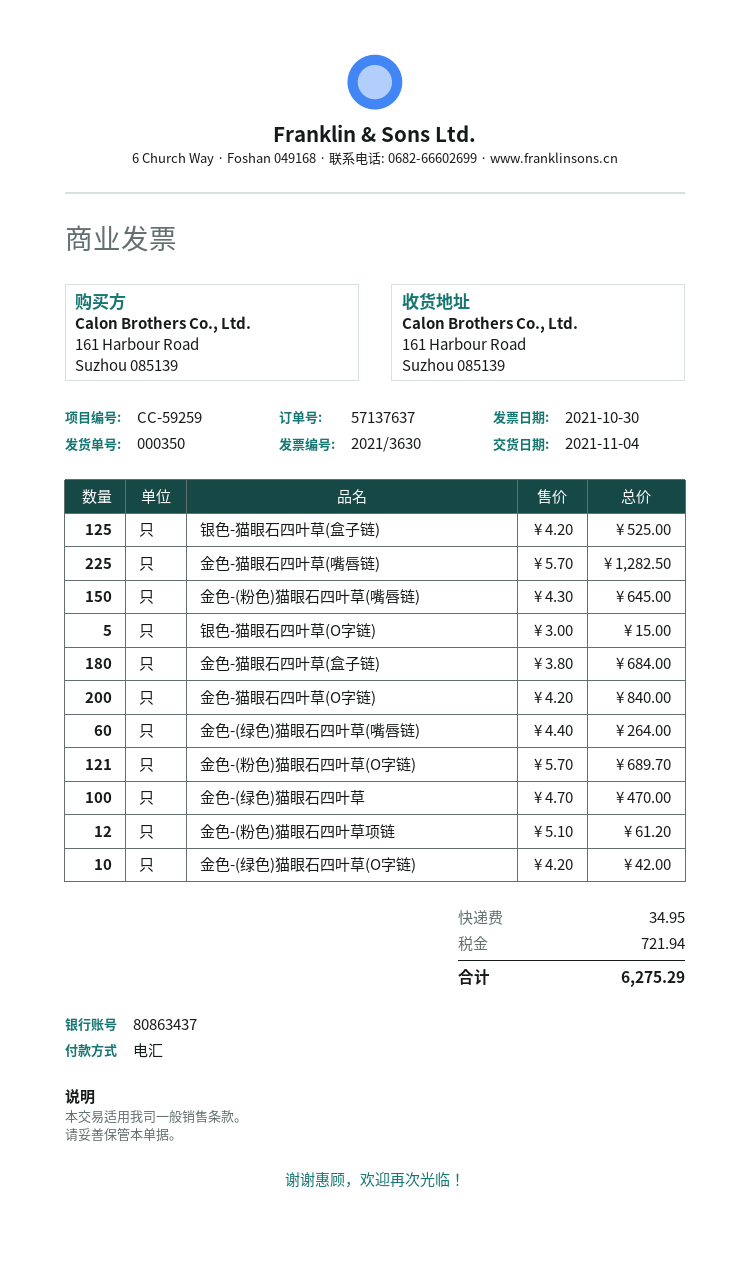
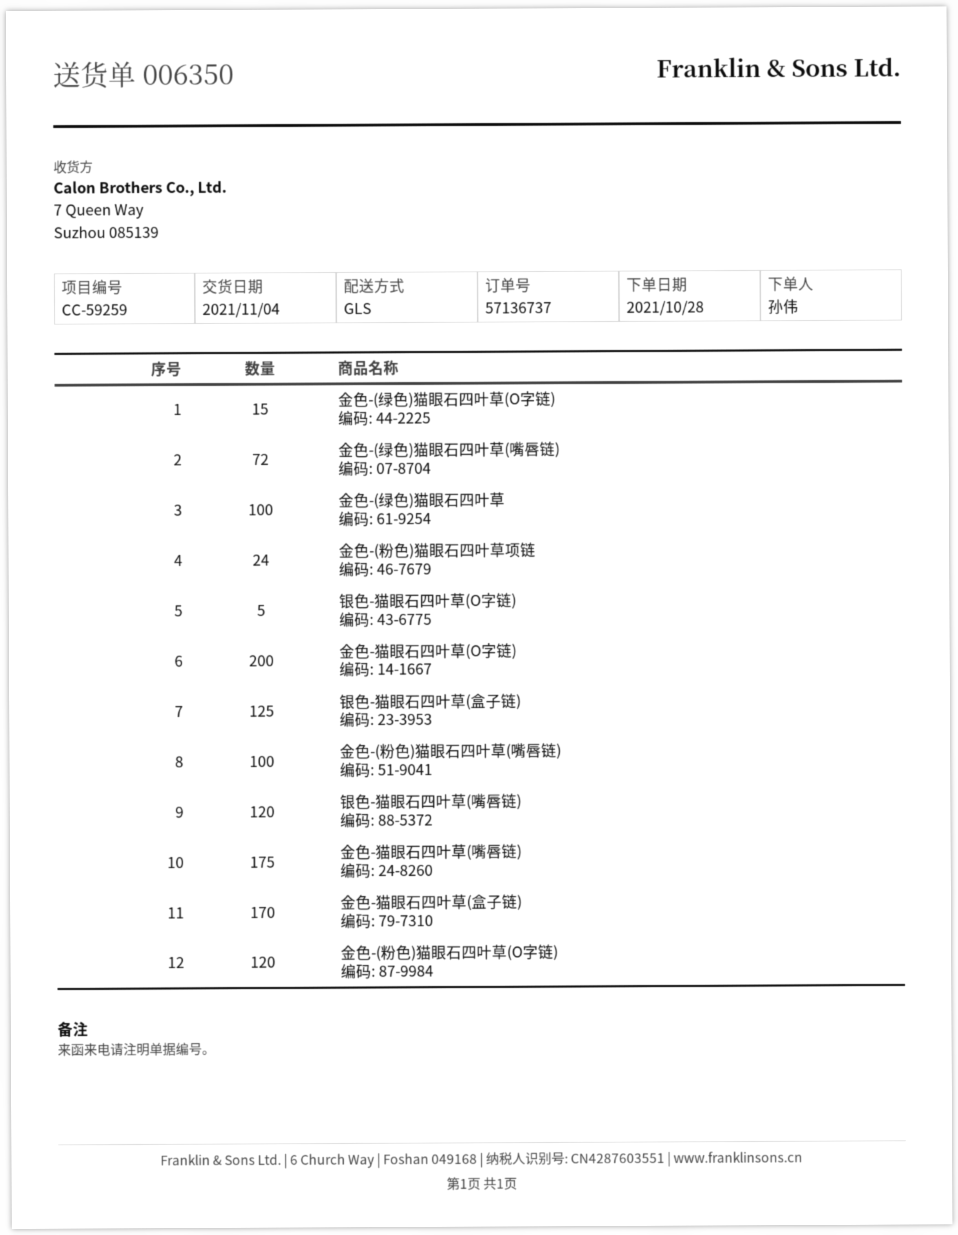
order number: 57137637 -> 57136737
delivery note number: 000350 -> 006350
ship to: 161 Harbour Road, Suzhou 085139 -> 7 Queen Way, Suzhou 085139
金色-猫眼石四叶草(嘴唇链): 225 -> 175
金色-(粉色)猫眼石四叶草(嘴唇链): 150 -> 100
金色-猫眼石四叶草(盒子链): 180 -> 170
金色-(绿色)猫眼石四叶草(嘴唇链): 60 -> 72
金色-(粉色)猫眼石四叶草(O字链): 121 -> 120
金色-(粉色)猫眼石四叶草项链: 12 -> 24
金色-(绿色)猫眼石四叶草(O字链): 10 -> 15
银色-猫眼石四叶草(嘴唇链): none -> 120

